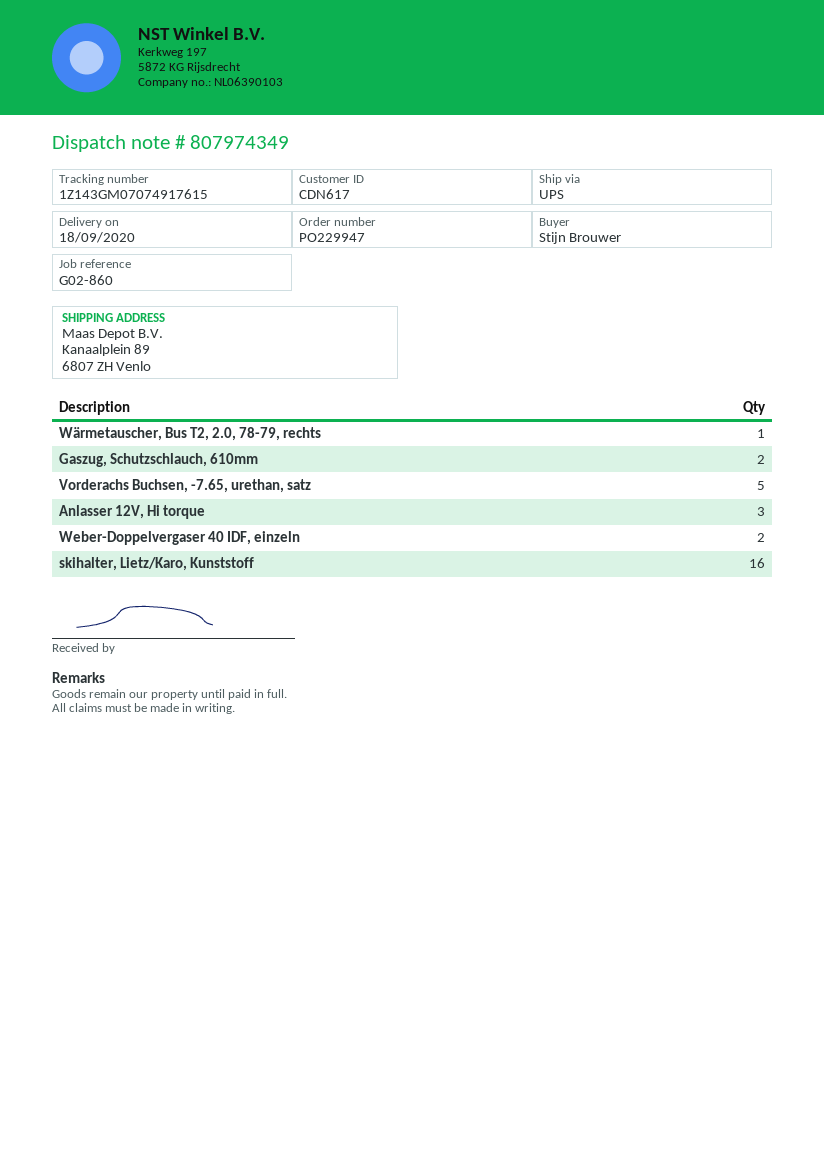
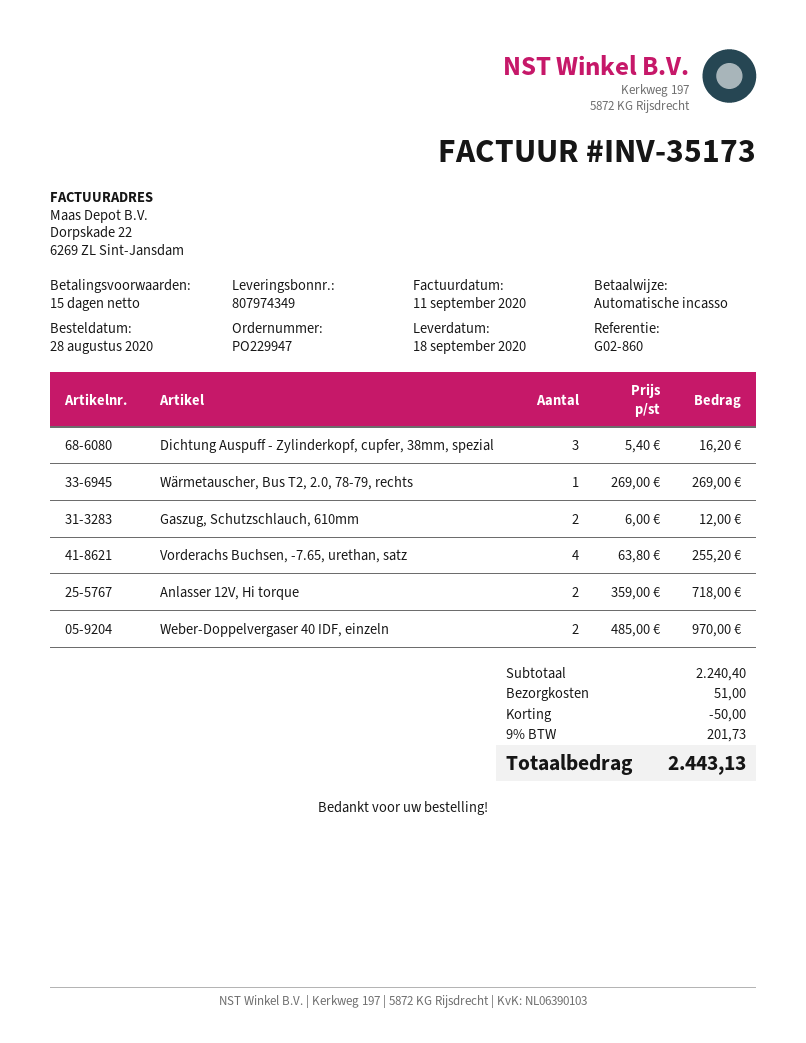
Vorderachs Buchsen, -7.65, urethan, satz: 5 -> 4
Anlasser 12V, Hi torque: 3 -> 2
skihalter, Lietz/Karo, Kunststoff: 16 -> none
Dichtung Auspuff - Zylinderkopf, cupfer, 38mm, spezial: none -> 3

